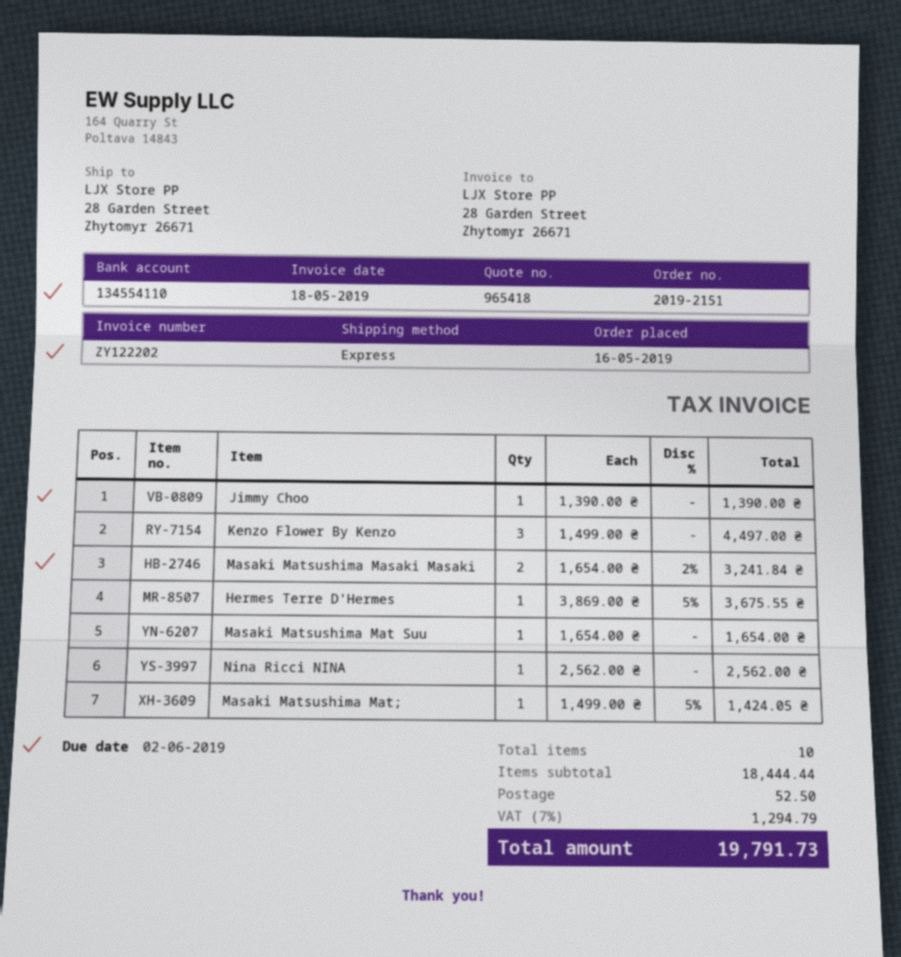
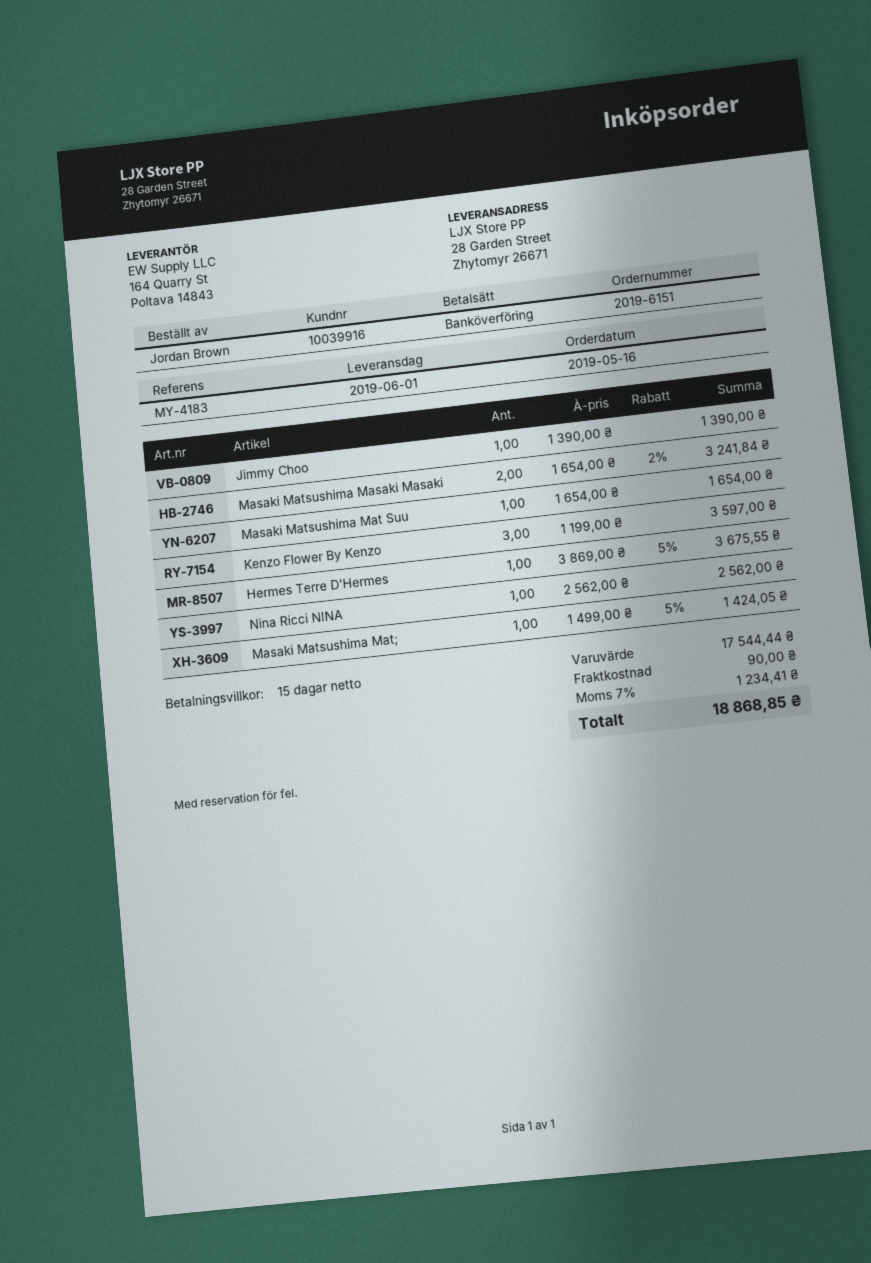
order number: 2019-2151 -> 2019-6151
Kenzo Flower By Kenzo: 3 x 1499.00 = 4497.00 -> 3 x 1199.00 = 3597.00
subtotal: 18444.44 -> 17544.44
shipping: 52.50 -> 90.00
tax: 7% = 1294.79 -> 7% = 1234.41
total: 19791.73 -> 18868.85

